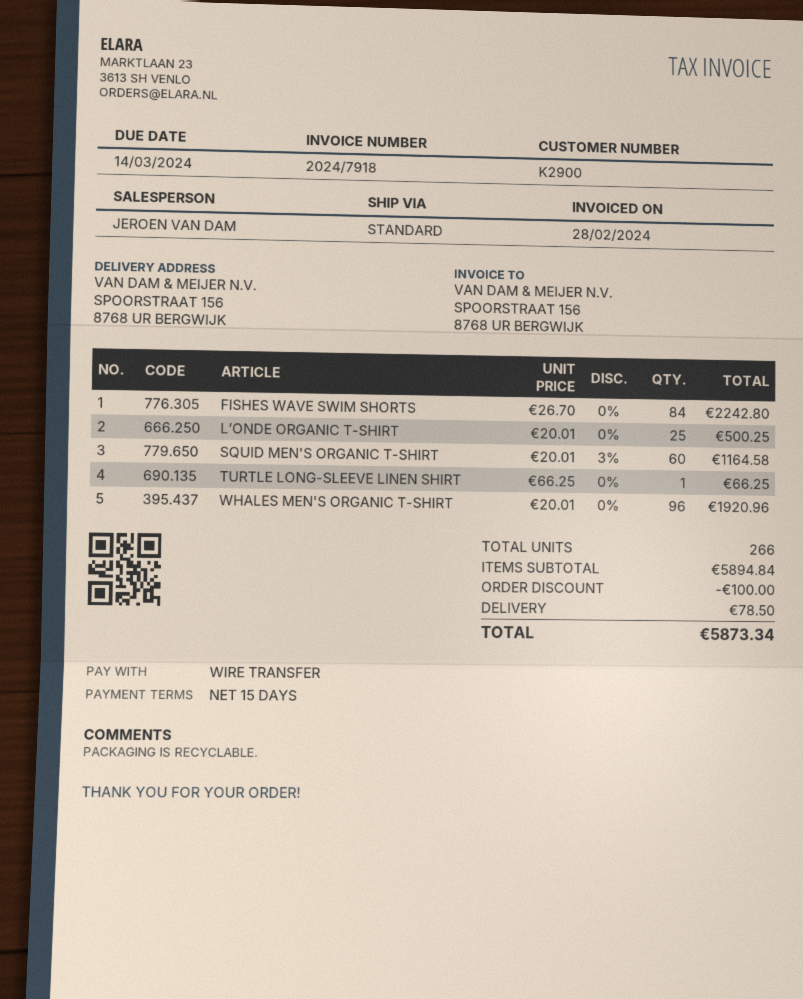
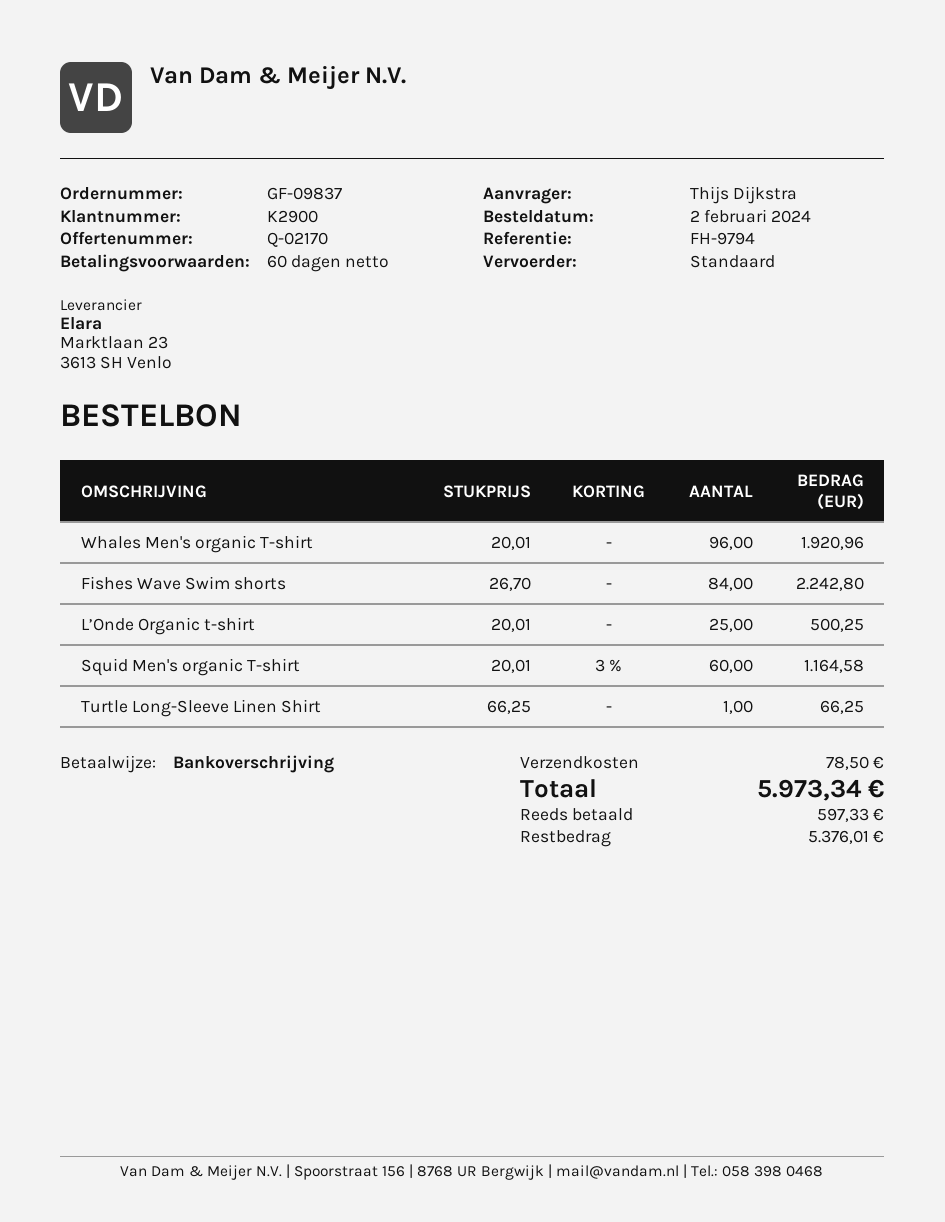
payment terms: 15 days -> 60 days
discount: 100.00 -> none
total: 5873.34 -> 5973.34

